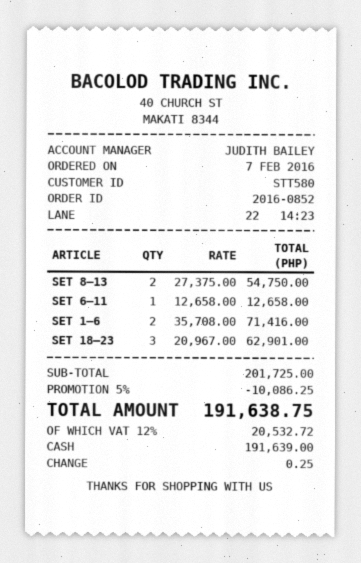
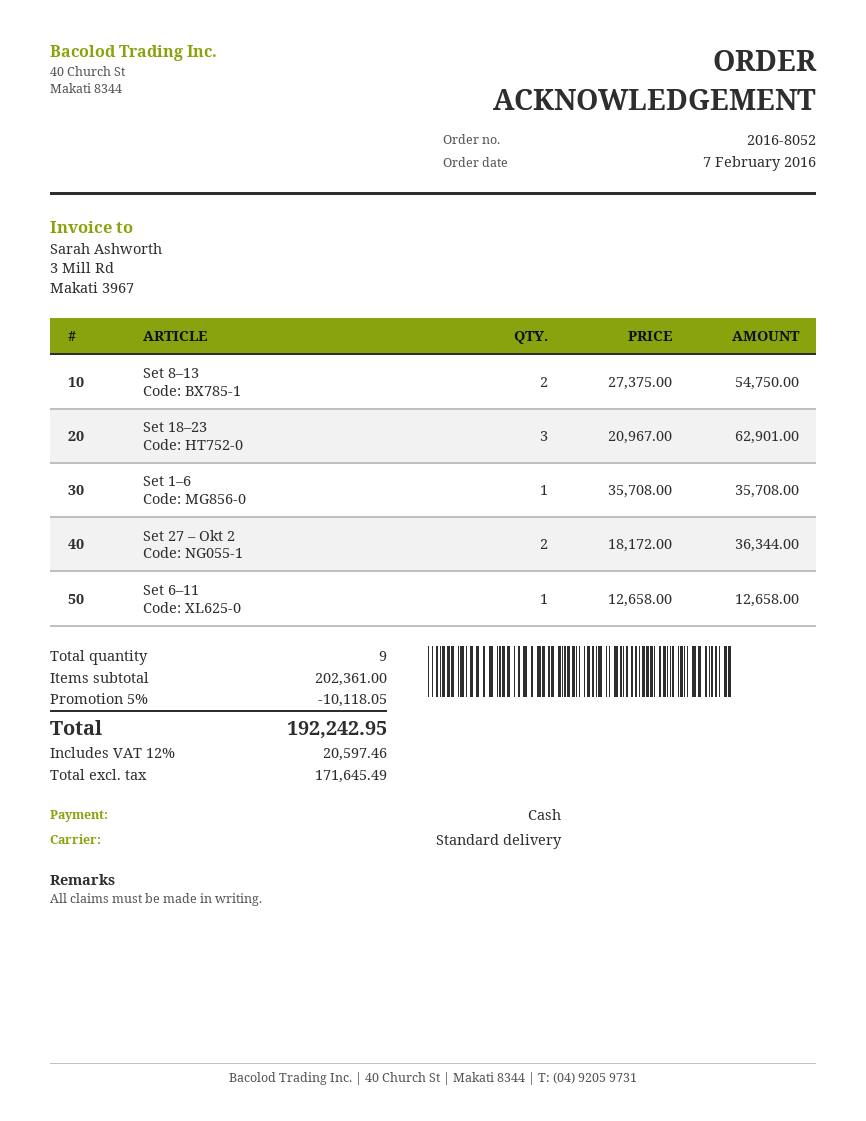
order number: 2016-0852 -> 2016-8052
SET 1–6: 2 x 35708.00 = 71416.00 -> 1 x 35708.00 = 35708.00
Set 27 – Okt 2: none -> 2 x 18172.00 = 36344.00
subtotal: 201725.00 -> 202361.00
discount: 5% = 10086.25 -> 5% = 10118.05
tax: 12% = 20532.72 -> 12% = 20597.46
total: 191638.75 -> 192242.95

